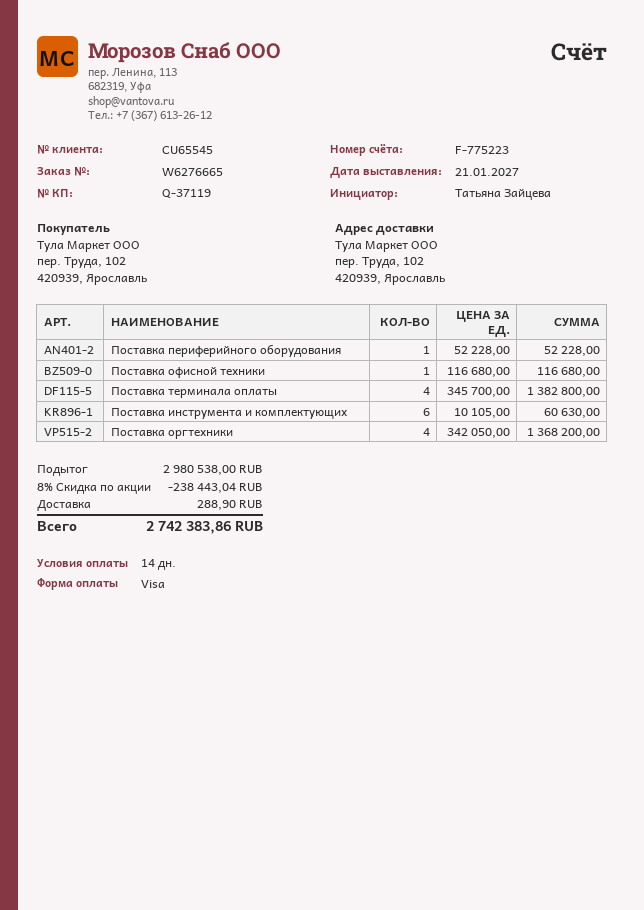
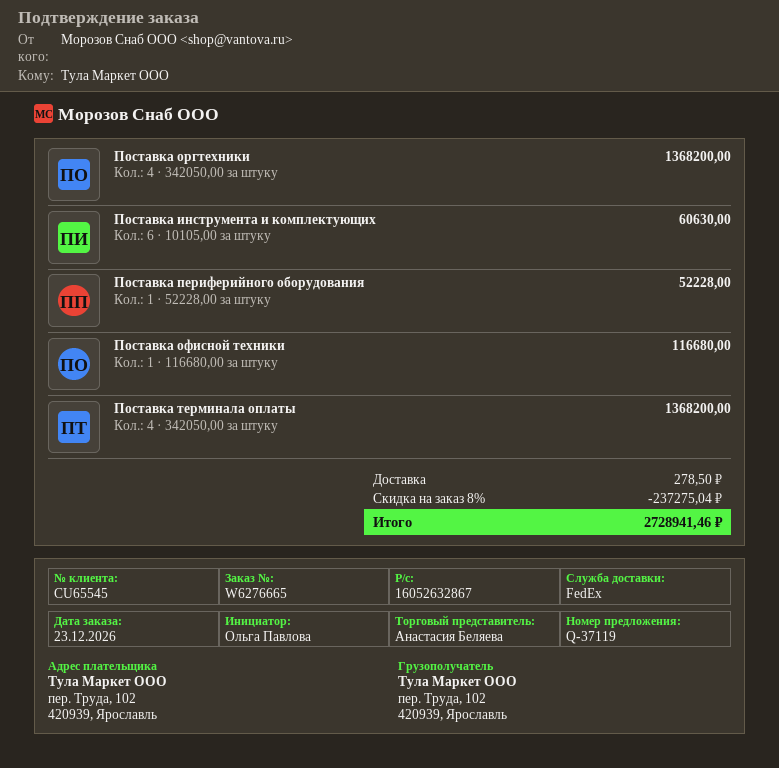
ordered by: Татьяна Зайцева -> Ольга Павлова
Поставка терминала оплаты: 4 x 345700.00 = 1382800.00 -> 4 x 342050.00 = 1368200.00
discount: 8% = 238443.04 -> 8% = 237275.04
shipping: 288.90 -> 278.50
total: 2742383.86 -> 2728941.46

